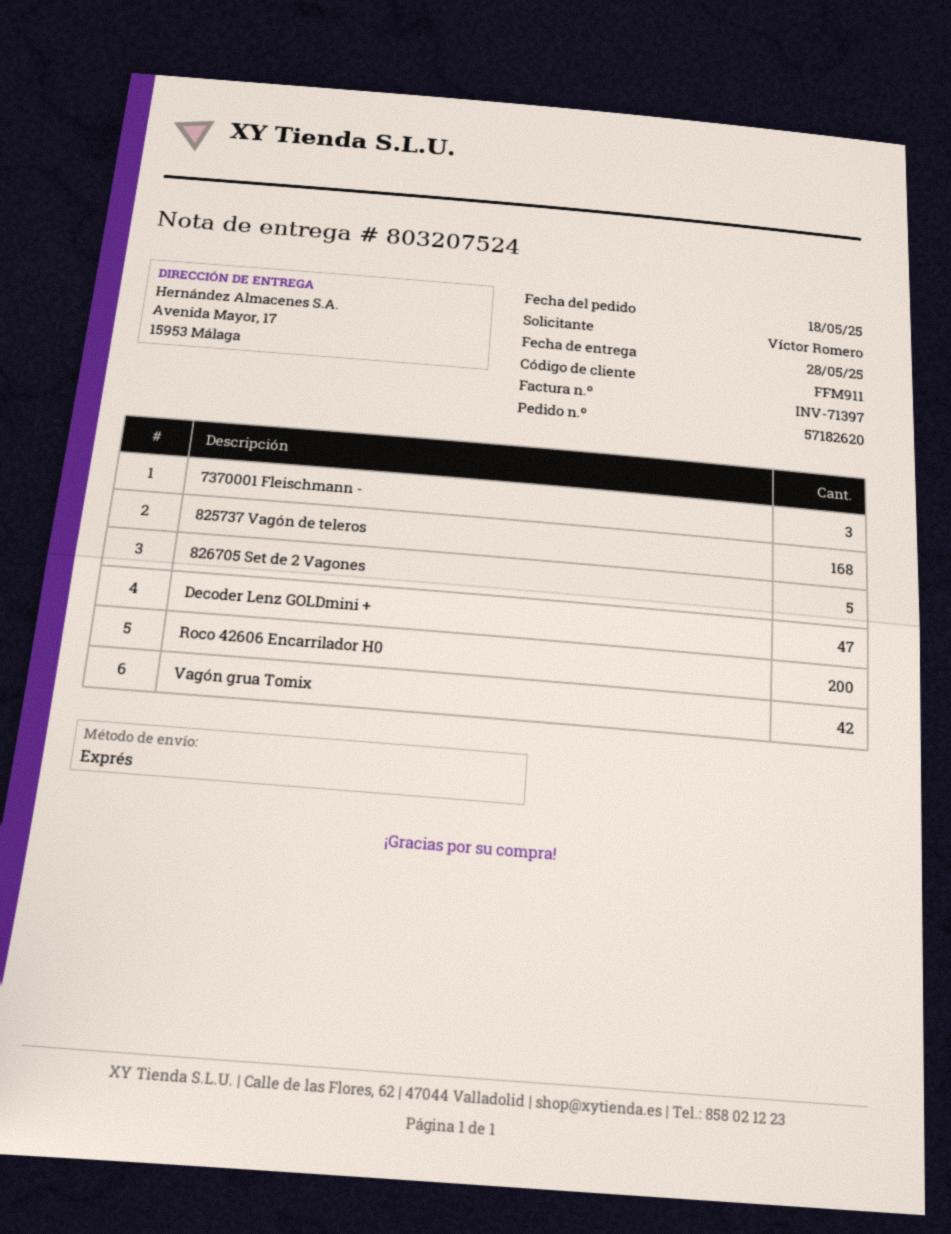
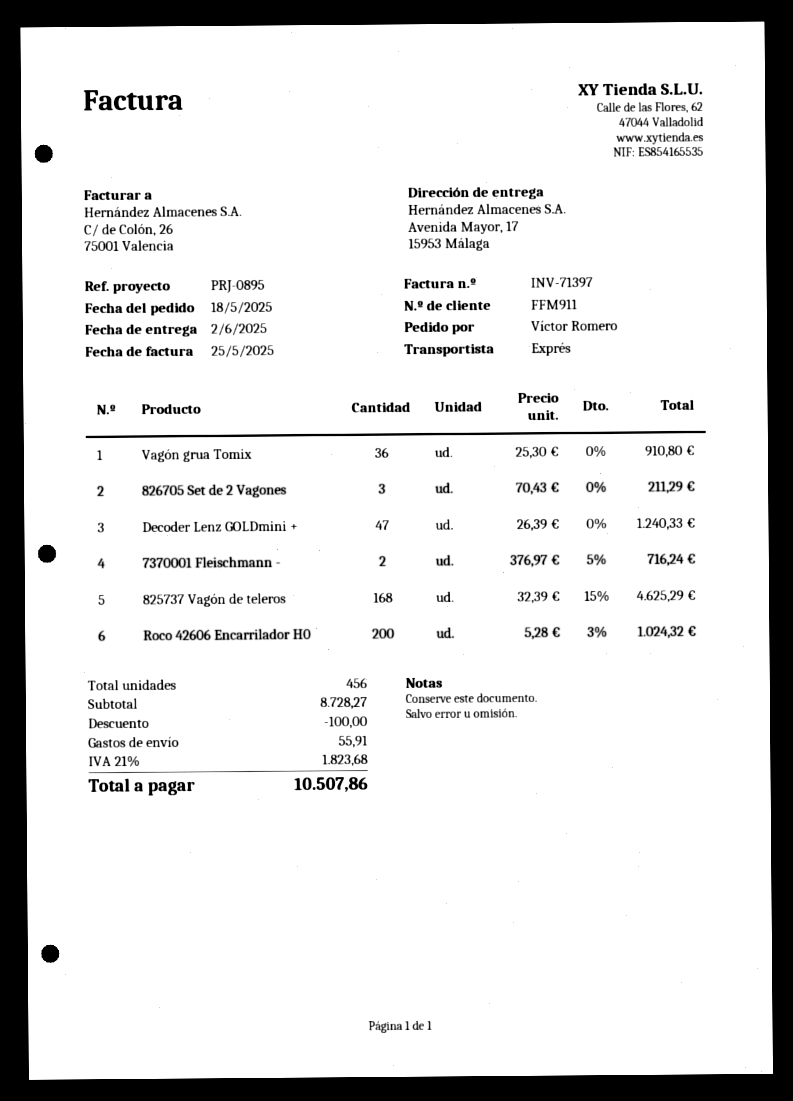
delivery date: 2025-05-28 -> 2025-06-02
7370001 Fleischmann -: 3 -> 2
826705 Set de 2 Vagones: 5 -> 3
Vagón grua Tomix: 42 -> 36

